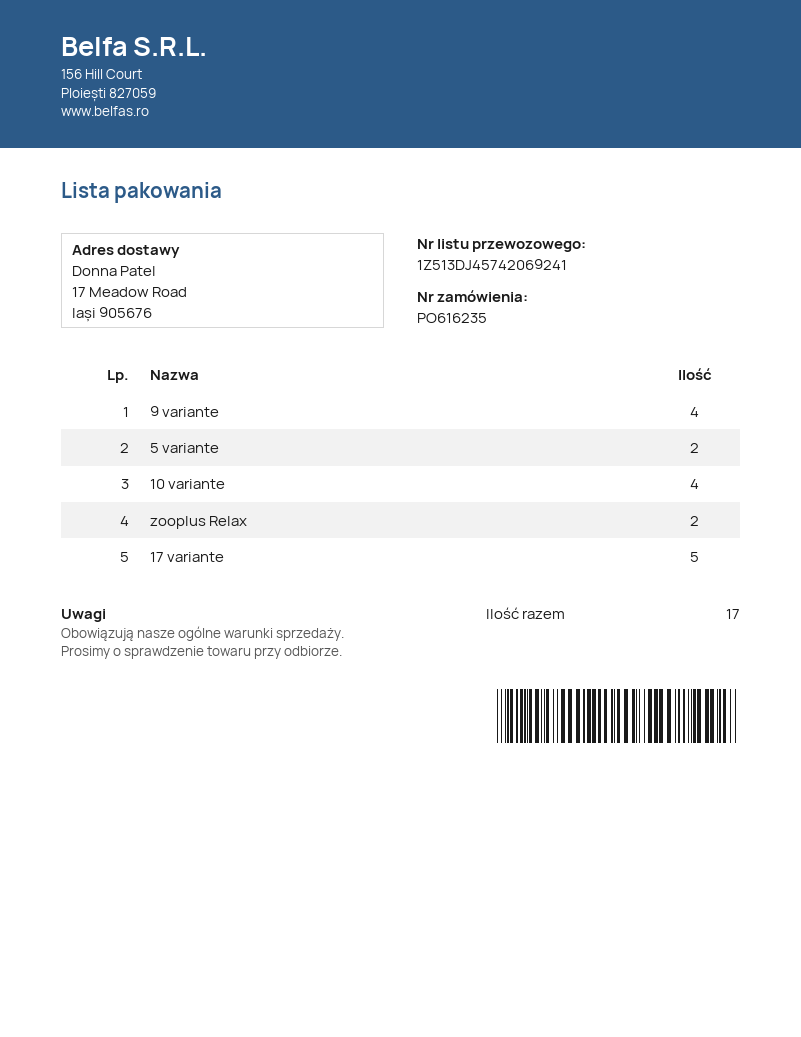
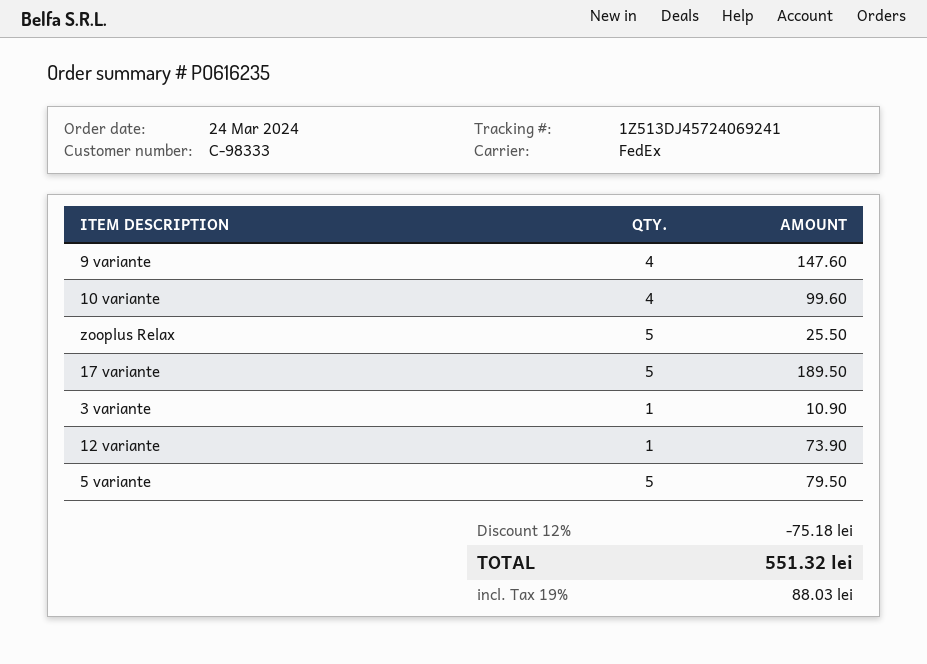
tracking number: 1Z513DJ45742069241 -> 1Z513DJ45724069241
5 variante: 2 -> 5
zooplus Relax: 2 -> 5
3 variante: none -> 1
12 variante: none -> 1

